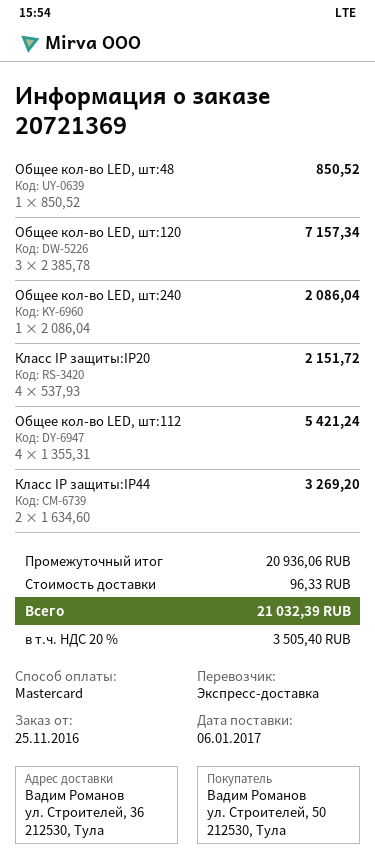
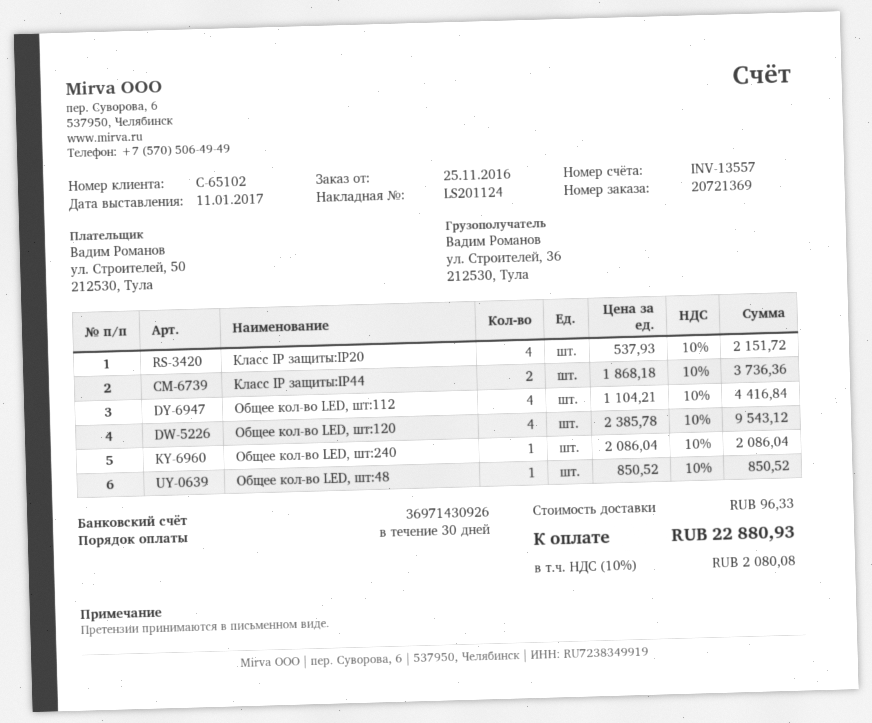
Общее кол-во LED, шт:120: 3 x 2385.78 = 7157.34 -> 4 x 2385.78 = 9543.12
Общее кол-во LED, шт:112: 4 x 1355.31 = 5421.24 -> 4 x 1104.21 = 4416.84
Класс IP защиты:IP44: 2 x 1634.60 = 3269.20 -> 2 x 1868.18 = 3736.36
tax: 20% = 3505.40 -> 10% = 2080.08
total: 21032.39 -> 22880.93

